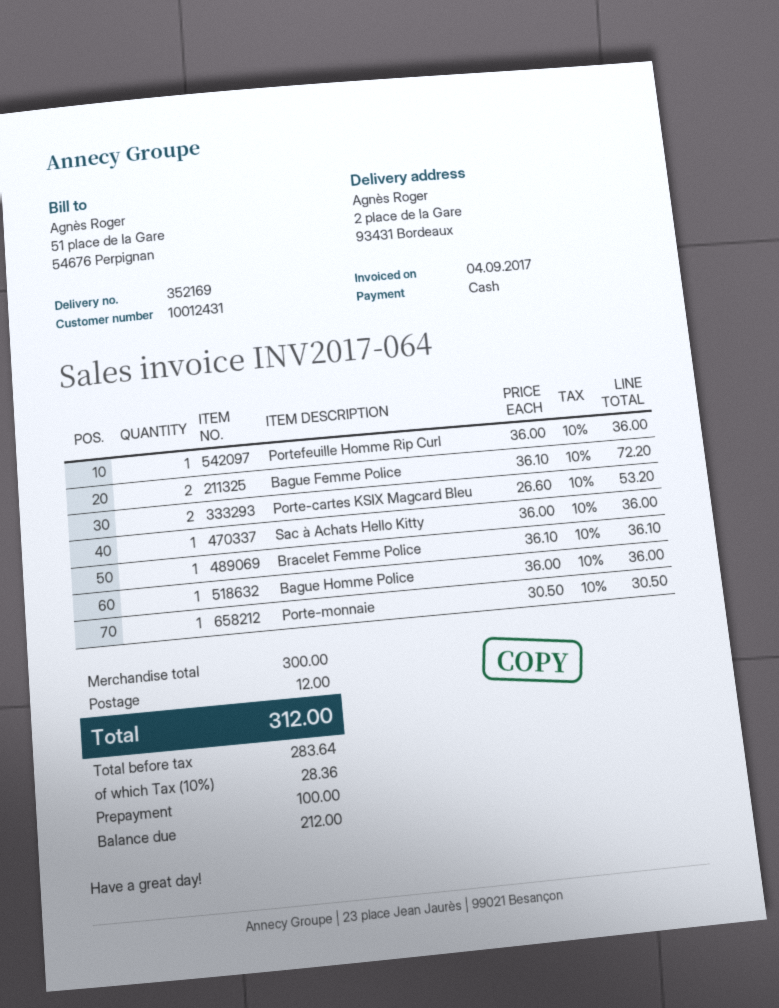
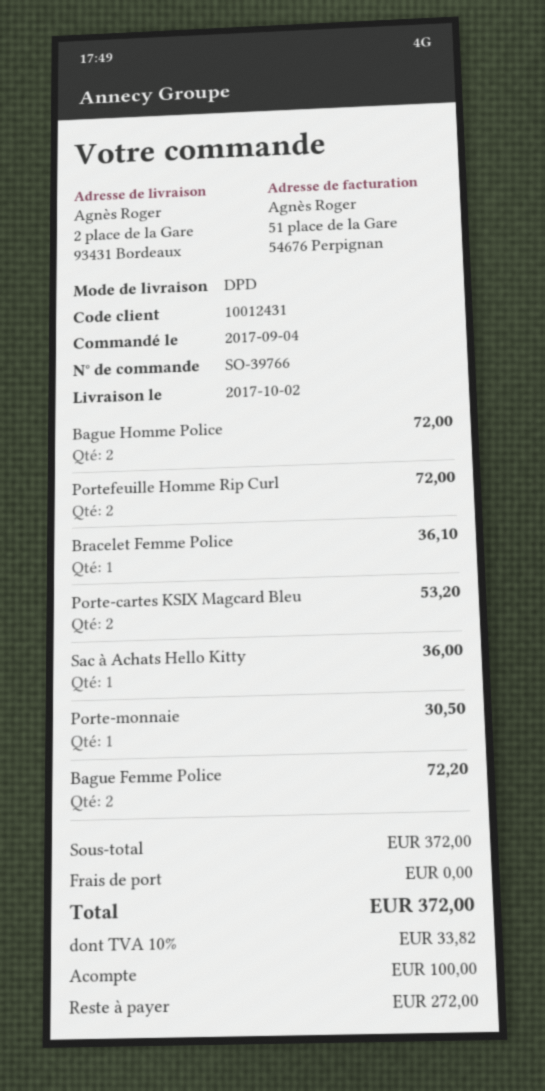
Portefeuille Homme Rip Curl: 1 for 36.00 -> 2 for 72.00
Bague Homme Police: 1 for 36.00 -> 2 for 72.00
subtotal: 300.00 -> 372.00
shipping: 12.00 -> 0.00
tax: 10% = 28.36 -> 10% = 33.82
total: 312.00 -> 372.00
balance: 212.00 -> 272.00

